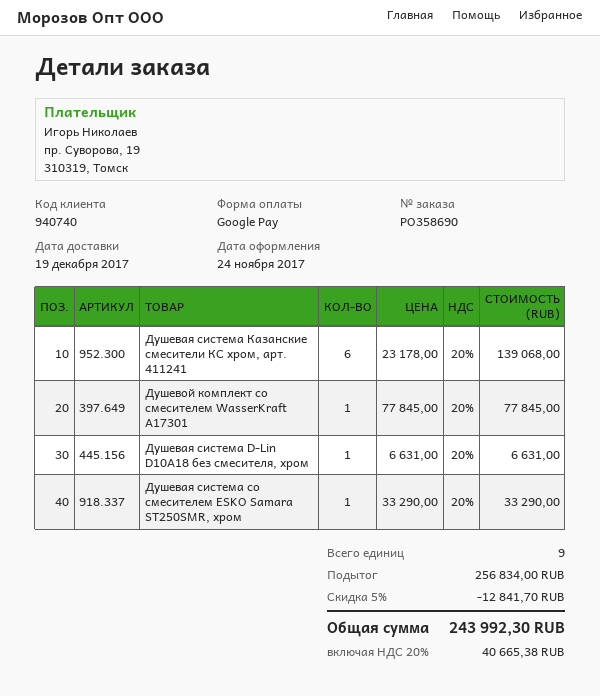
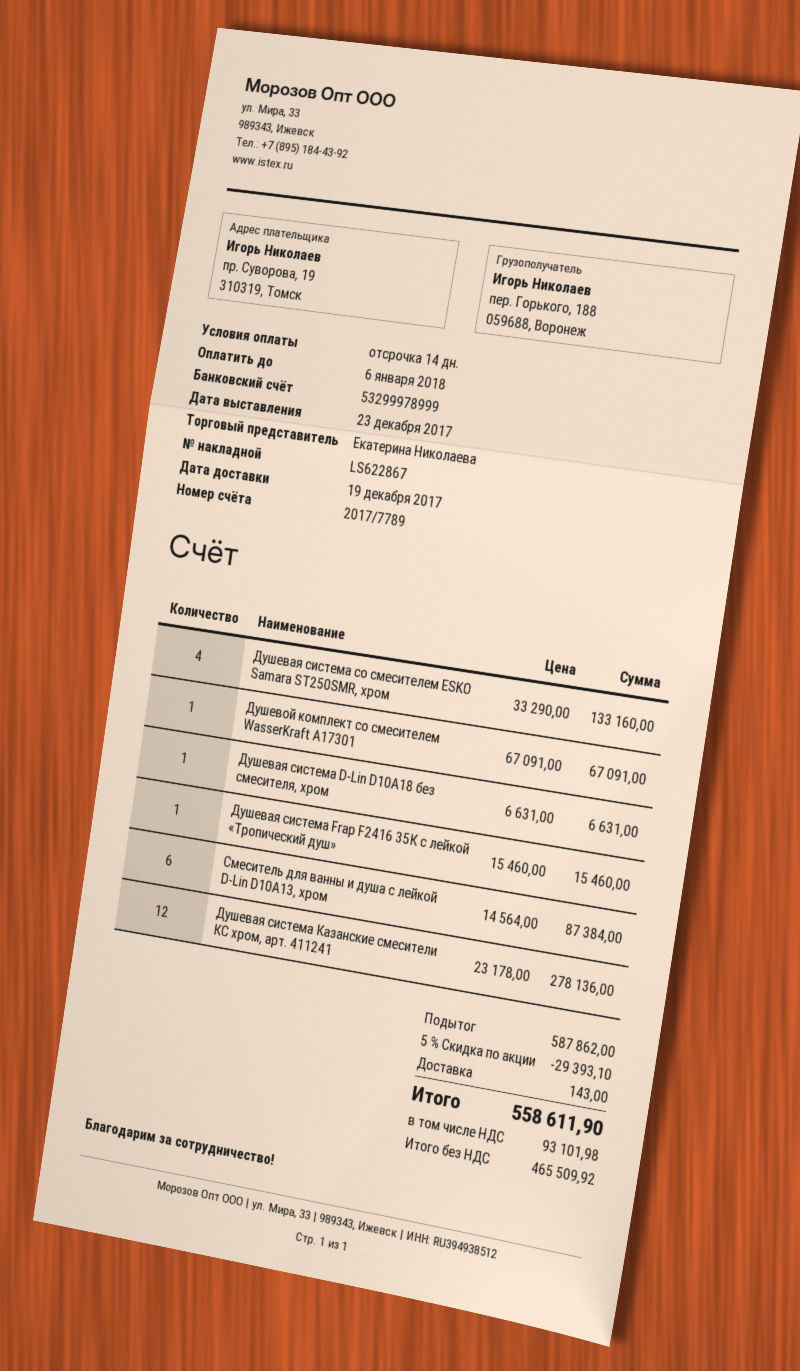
Душевая система Казанские смесители КС хром, арт. 411241: 6 x 23178.00 = 139068.00 -> 12 x 23178.00 = 278136.00
Душевой комплект со смесителем WasserKraft A17301: 1 x 77845.00 = 77845.00 -> 1 x 67091.00 = 67091.00
Душевая система со смесителем ESKO Samara ST250SMR, хром: 1 x 33290.00 = 33290.00 -> 4 x 33290.00 = 133160.00
Душевая система Frap F2416 35К с лейкой «Тропический душ»: none -> 1 x 15460.00 = 15460.00
Смеситель для ванны и душа с лейкой D-Lin D10A13, хром: none -> 6 x 14564.00 = 87384.00
subtotal: 256834.00 -> 587862.00
discount: 5% = 12841.70 -> 5% = 29393.10
shipping: none -> 143.00
tax: 40665.38 -> 93101.98
total: 243992.30 -> 558611.90

